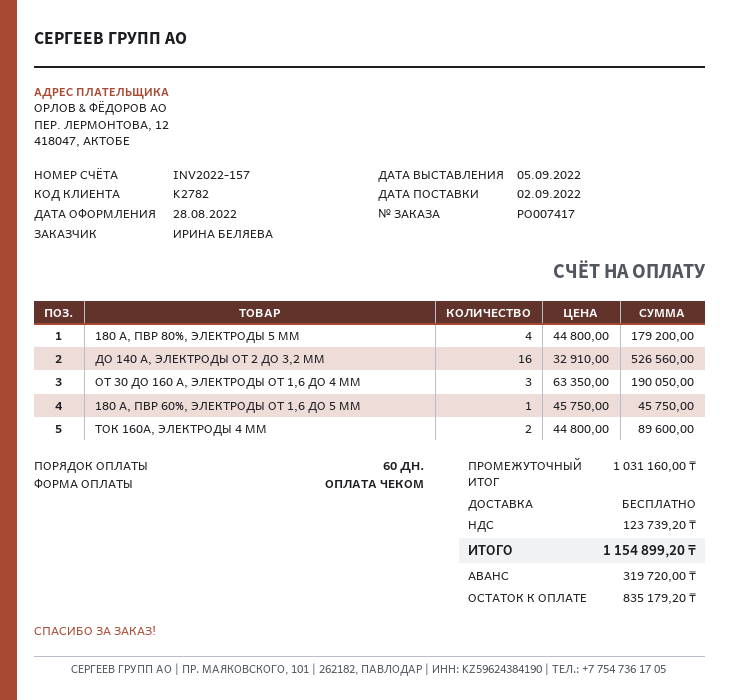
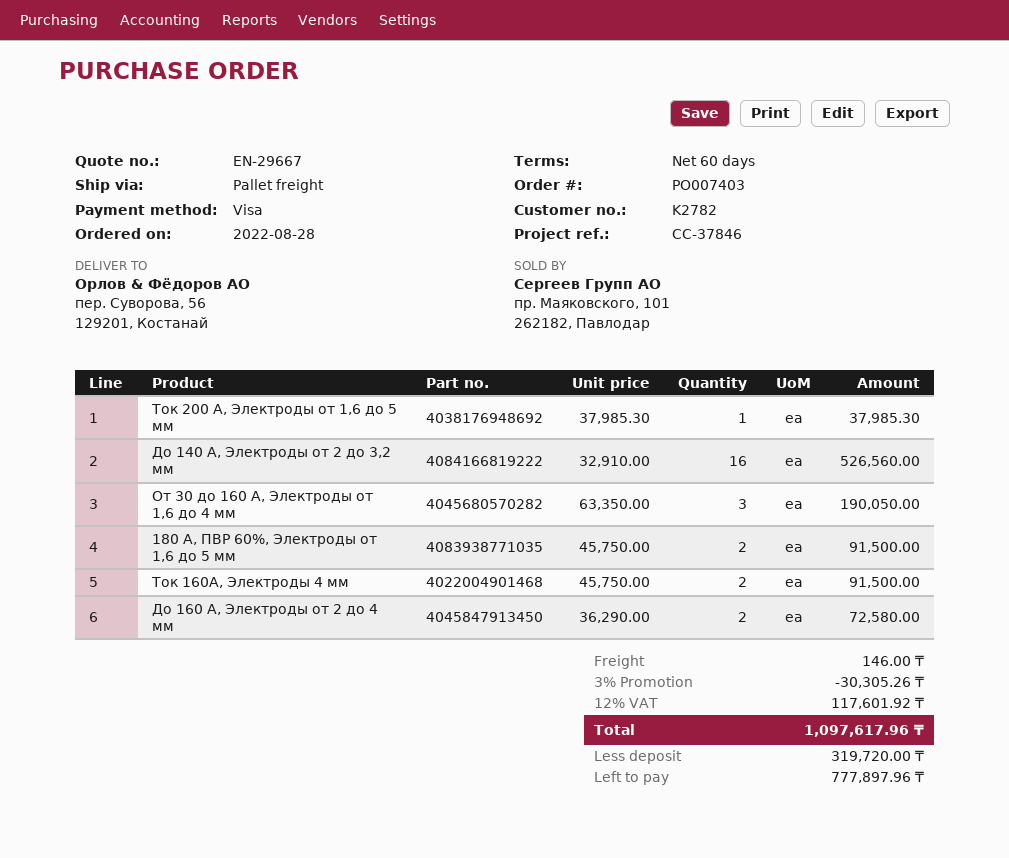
order number: PO007417 -> PO007403
payment method: cheque -> Visa
180 А, ПВР 80%, ЭЛЕКТРОДЫ 5 ММ: 4 x 44800.00 = 179200.00 -> none
180 А, ПВР 60%, ЭЛЕКТРОДЫ ОТ 1,6 ДО 5 ММ: 1 x 45750.00 = 45750.00 -> 2 x 45750.00 = 91500.00
ТОК 160А, ЭЛЕКТРОДЫ 4 ММ: 2 x 44800.00 = 89600.00 -> 2 x 45750.00 = 91500.00
Ток 200 А, Электроды от 1,6 до 5 мм: none -> 1 x 37985.30 = 37985.30
До 160 А, Электроды от 2 до 4 мм: none -> 2 x 36290.00 = 72580.00
discount: none -> 3% = 30305.26
shipping: 0.00 -> 146.00
tax: 123739.20 -> 117601.92
total: 1154899.20 -> 1097617.96
balance: 835179.20 -> 777897.96

